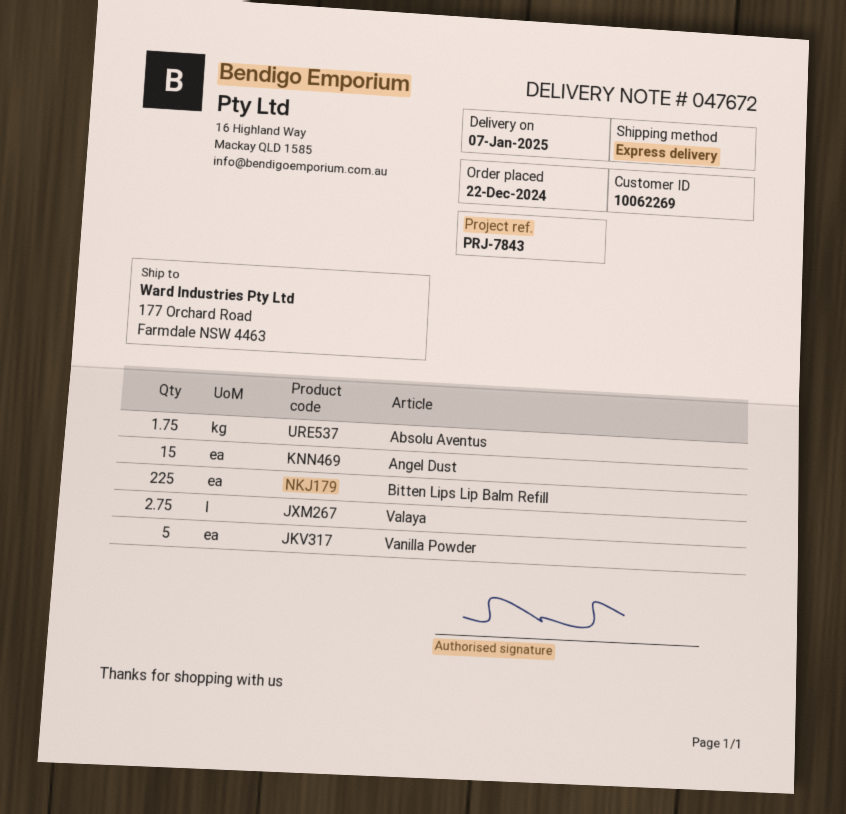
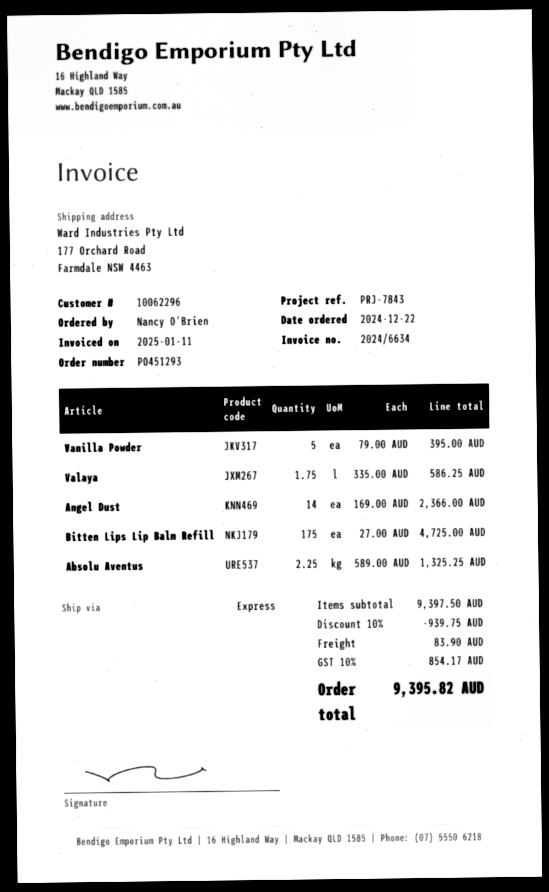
customer number: 10062269 -> 10062296
Absolu Aventus: 1.75 -> 2.25
Angel Dust: 15 -> 14
Bitten Lips Lip Balm Refill: 225 -> 175
Valaya: 2.75 -> 1.75

